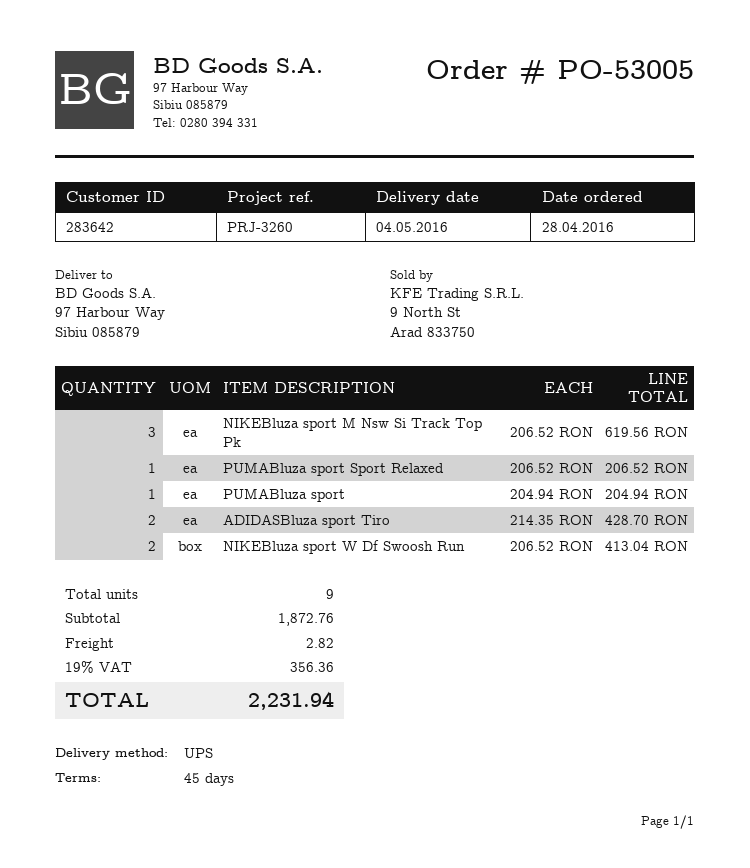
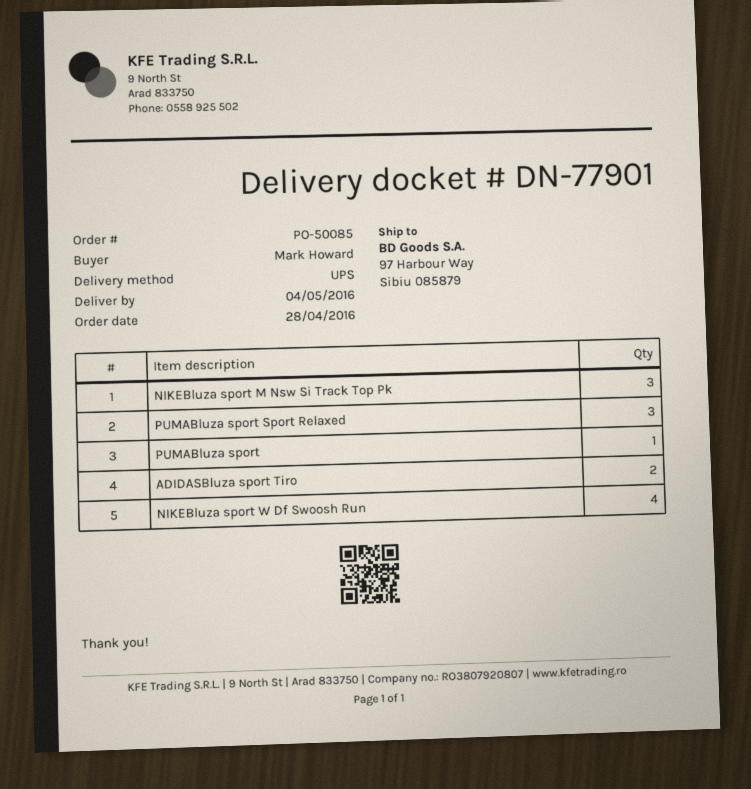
order number: PO-53005 -> PO-50085
PUMABluza sport Sport Relaxed: 1 -> 3
NIKEBluza sport W Df Swoosh Run: 2 -> 4

